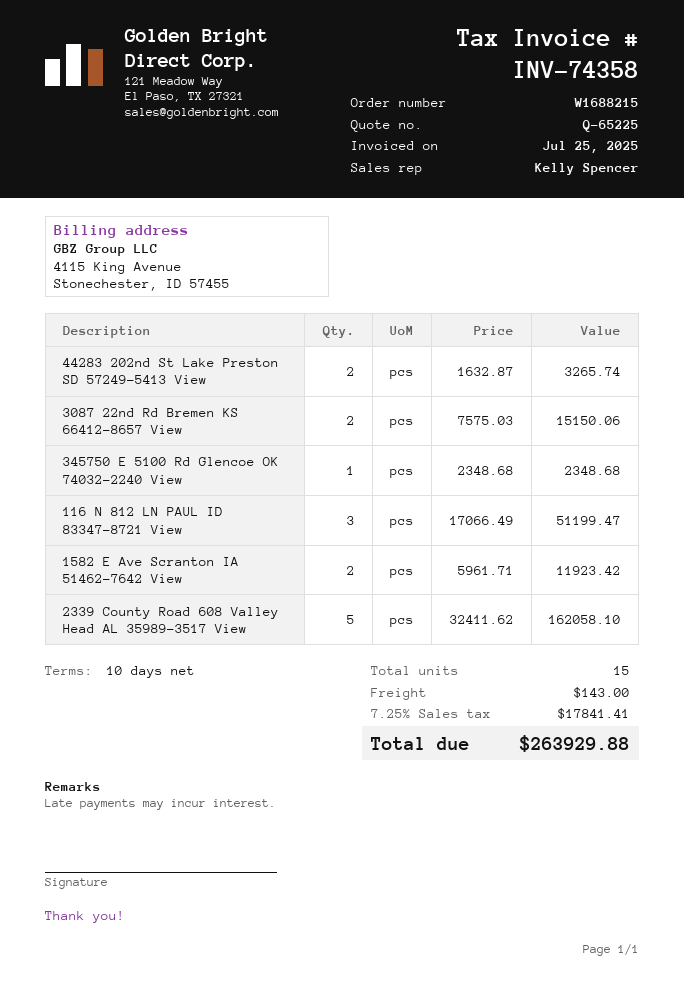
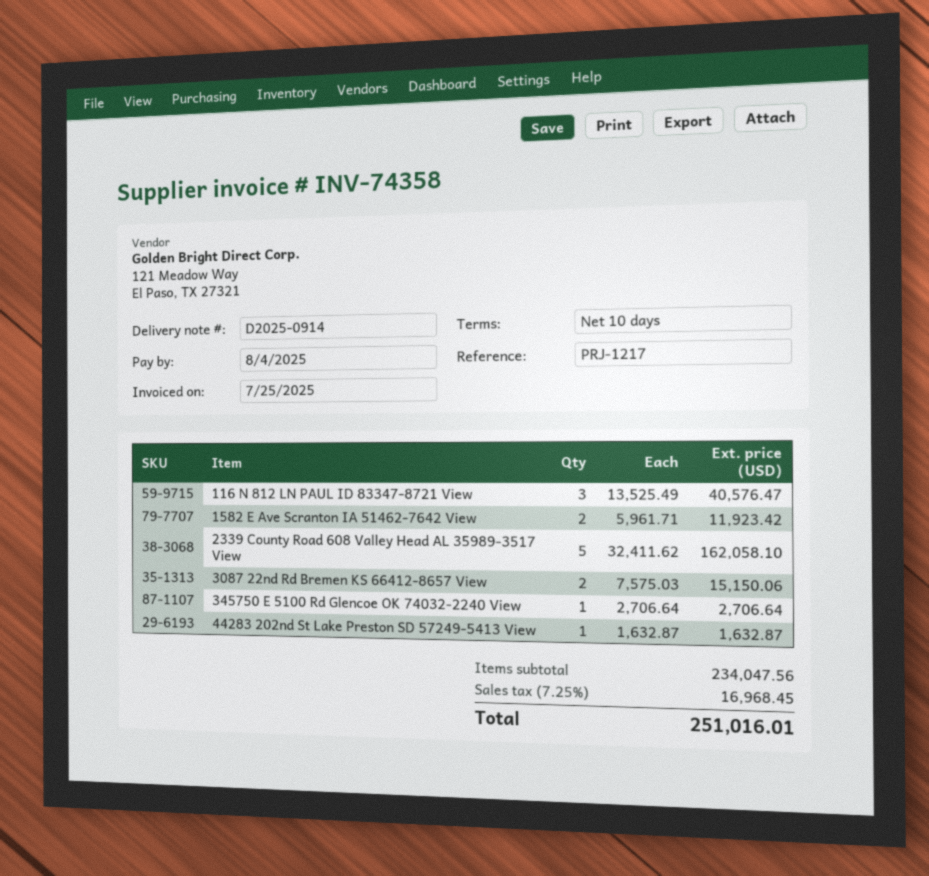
44283 202nd St Lake Preston SD 57249-5413 View: 2 x 1632.87 = 3265.74 -> 1 x 1632.87 = 1632.87
345750 E 5100 Rd Glencoe OK 74032-2240 View: 1 x 2348.68 = 2348.68 -> 1 x 2706.64 = 2706.64
116 N 812 LN PAUL ID 83347-8721 View: 3 x 17066.49 = 51199.47 -> 3 x 13525.49 = 40576.47
shipping: 143.00 -> none
tax: 7.25% = 17841.41 -> 7.25% = 16968.45
total: 263929.88 -> 251016.01

